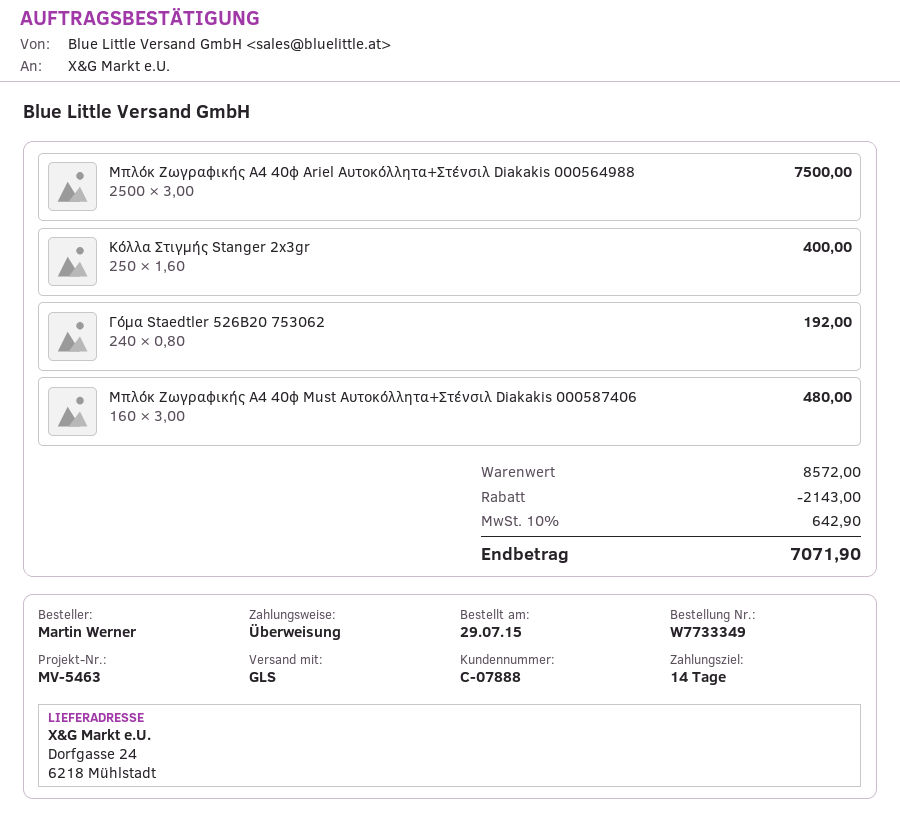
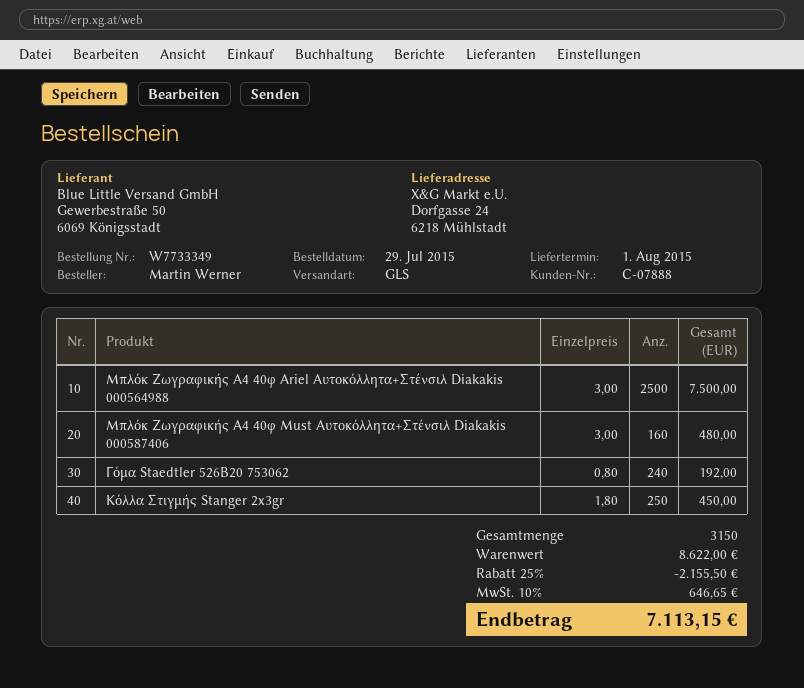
Κόλλα Στιγμής Stanger 2x3gr: 250 x 1.60 = 400.00 -> 250 x 1.80 = 450.00
subtotal: 8572.00 -> 8622.00
discount: 2143.00 -> 2155.50
tax: 10% = 642.90 -> 10% = 646.65
total: 7071.90 -> 7113.15

